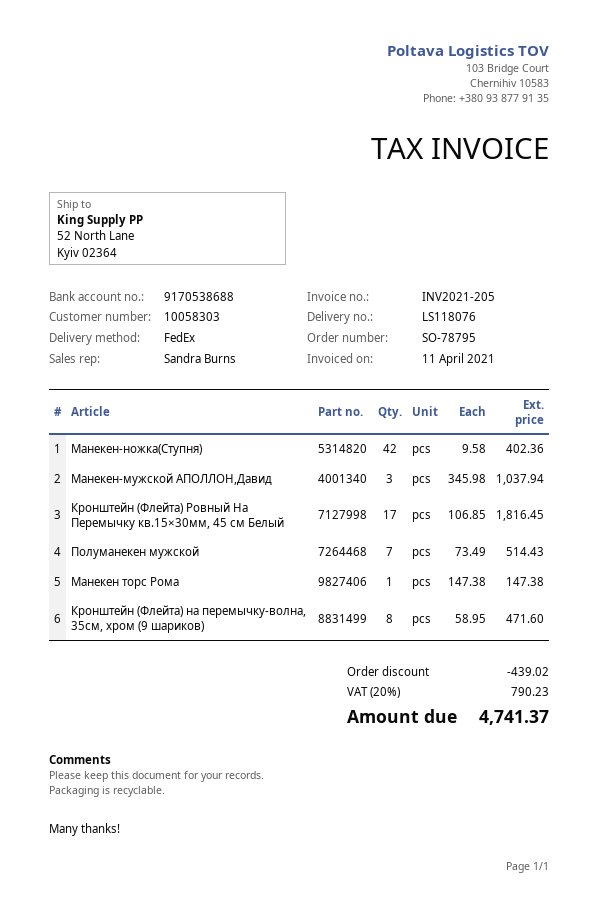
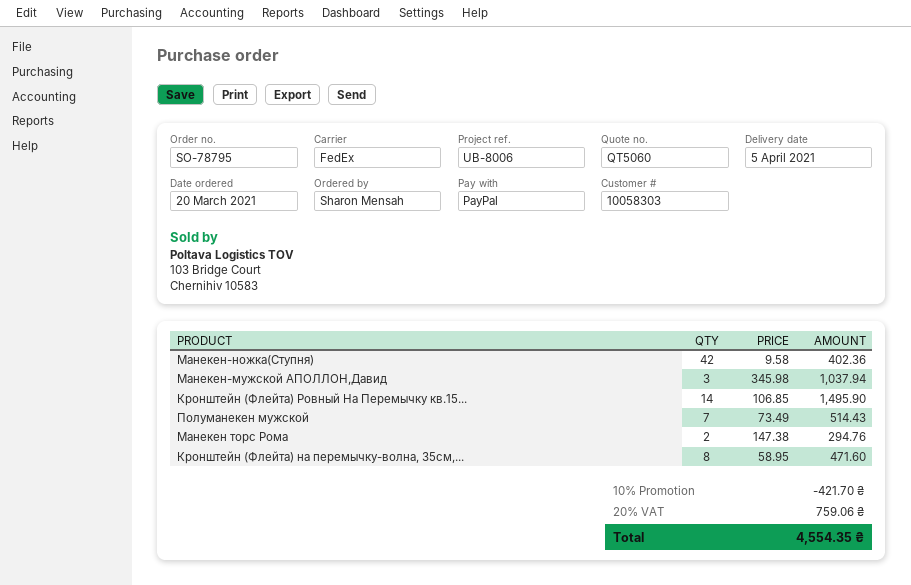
Кронштейн (Флейта) Ровный На Перемычку кв.15×30мм, 45 см Белый: 17 x 106.85 = 1816.45 -> 14 x 106.85 = 1495.90
Манекен торс Рома: 1 x 147.38 = 147.38 -> 2 x 147.38 = 294.76
discount: 439.02 -> 421.70
tax: 20% = 790.23 -> 20% = 759.06
total: 4741.37 -> 4554.35

